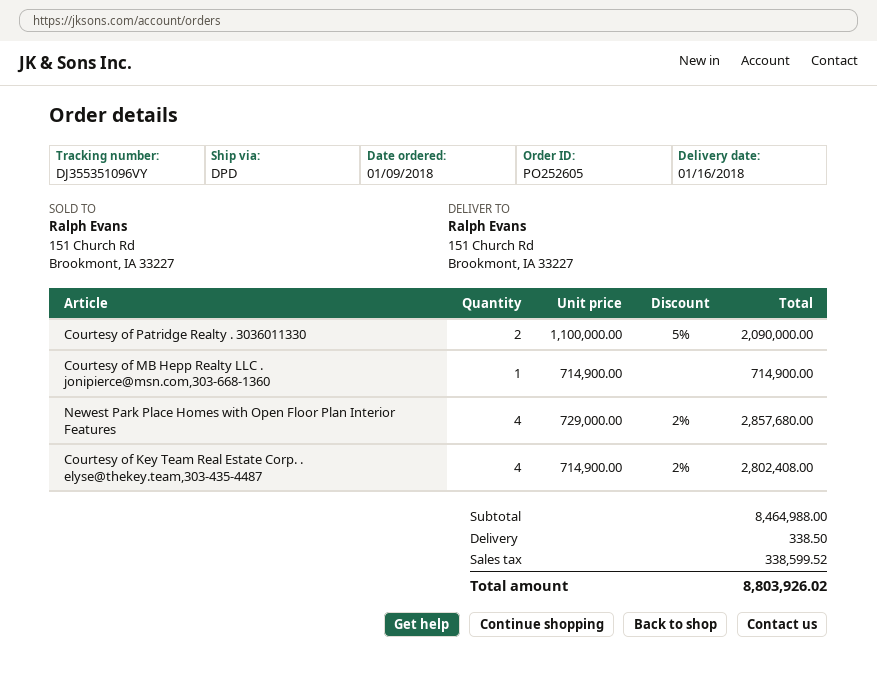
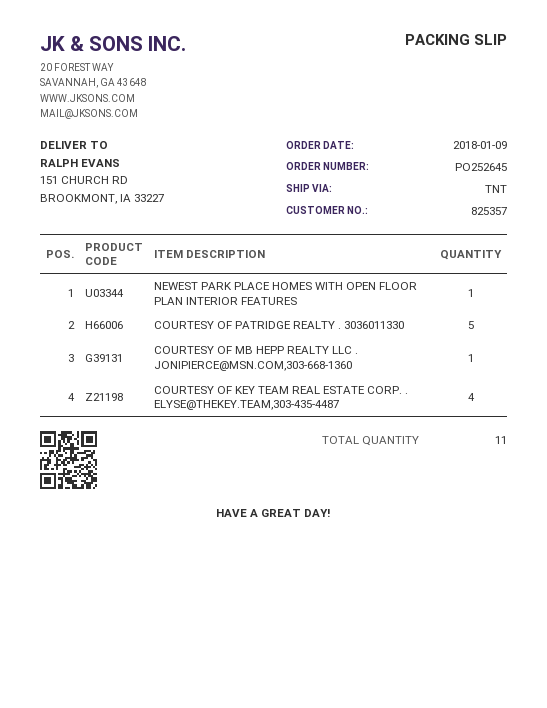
order number: PO252605 -> PO252645
shipping method: DPD -> TNT
Courtesy of Patridge Realty . 3036011330: 2 -> 5
Newest Park Place Homes with Open Floor Plan Interior Features: 4 -> 1

